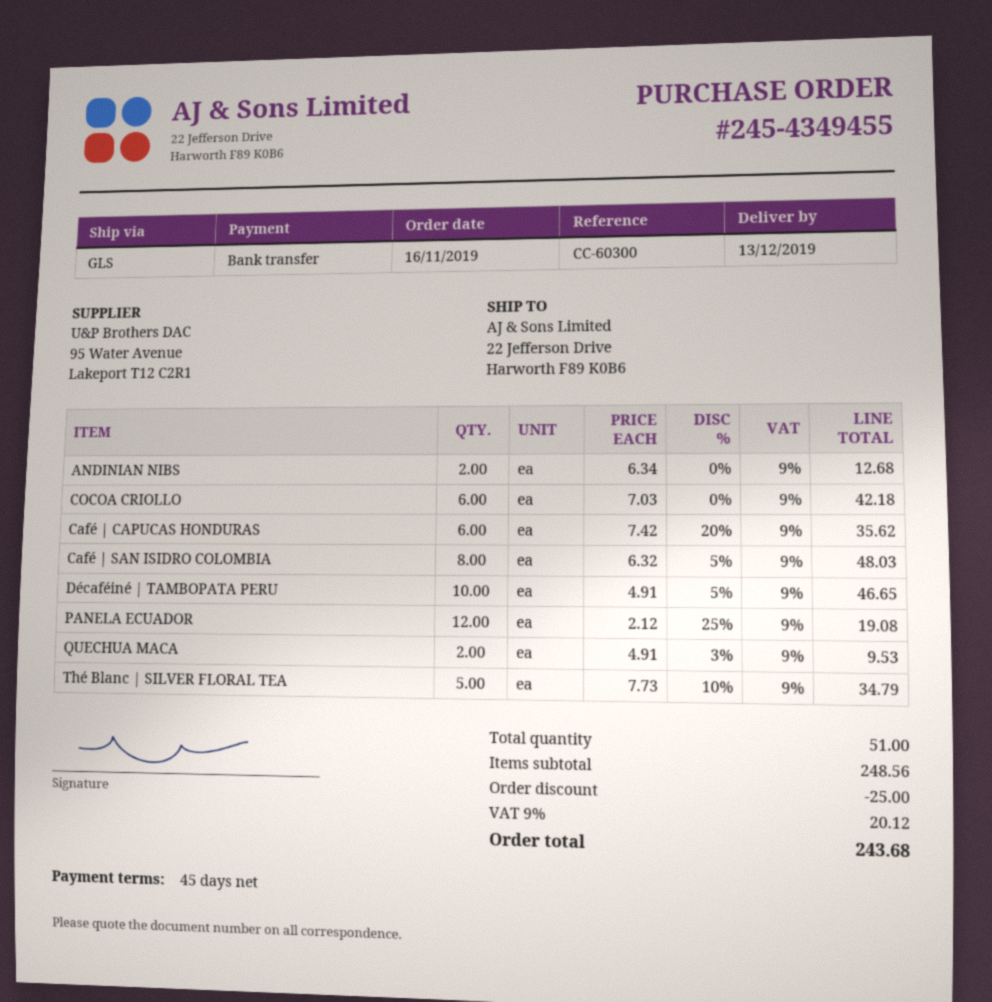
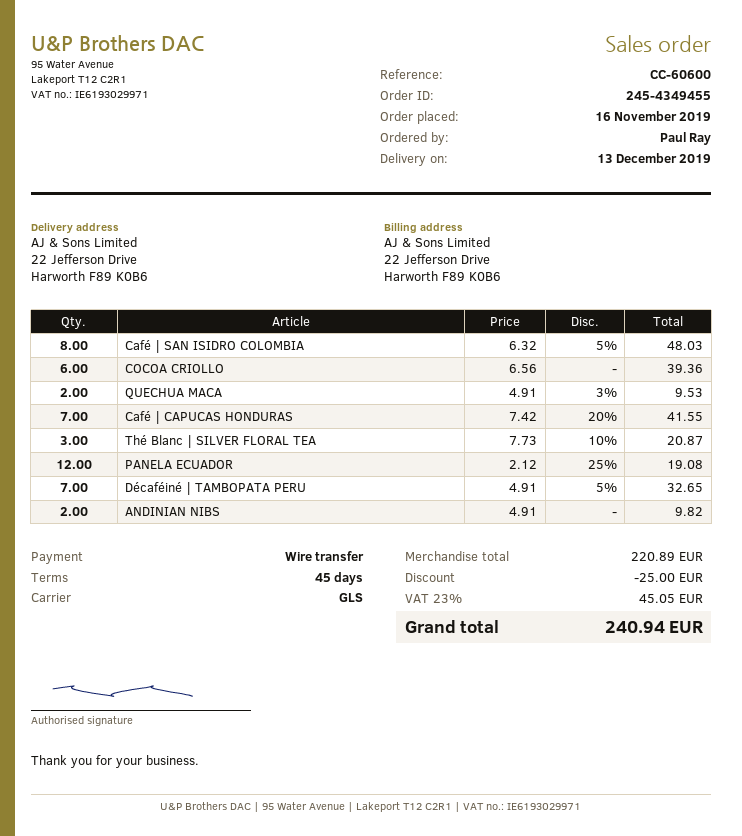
reference: CC-60300 -> CC-60600
ANDINIAN NIBS: 2 x 6.34 = 12.68 -> 2 x 4.91 = 9.82
COCOA CRIOLLO: 6 x 7.03 = 42.18 -> 6 x 6.56 = 39.36
Café | CAPUCAS HONDURAS: 6 x 7.42 - 20% = 35.62 -> 7 x 7.42 - 20% = 41.55
Décaféiné | TAMBOPATA PERU: 10 x 4.91 - 5% = 46.65 -> 7 x 4.91 - 5% = 32.65
Thé Blanc | SILVER FLORAL TEA: 5 x 7.73 - 10% = 34.79 -> 3 x 7.73 - 10% = 20.87
subtotal: 248.56 -> 220.89
tax: 9% = 20.12 -> 23% = 45.05
total: 243.68 -> 240.94

